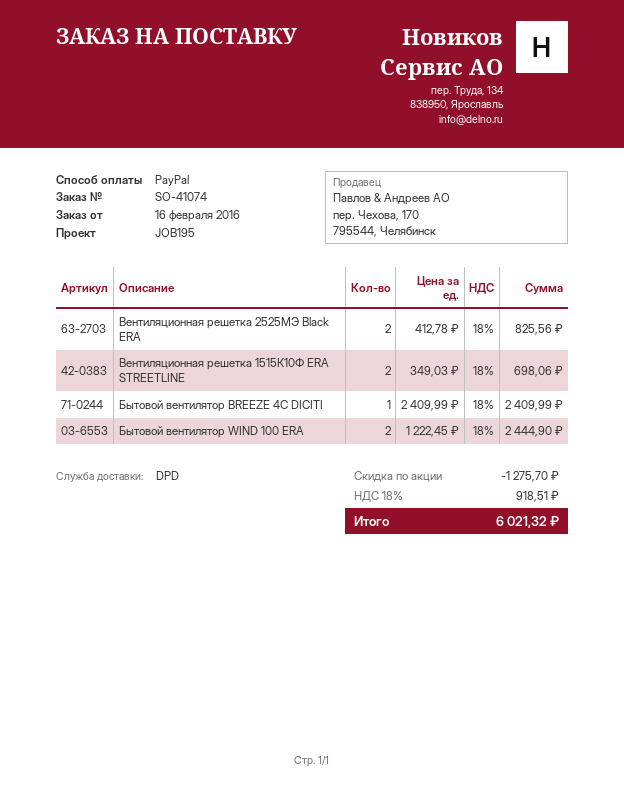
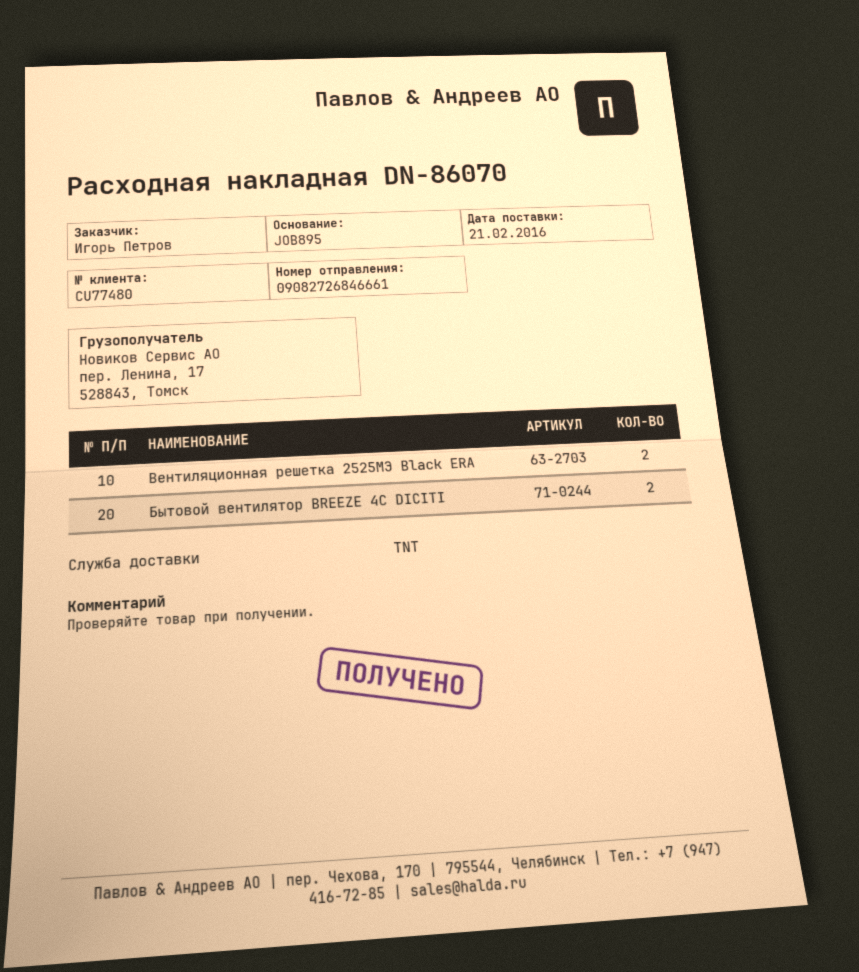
reference: JOB195 -> JOB895
shipping method: DPD -> TNT
Вентиляционная решетка 1515К10Ф ERA STREETLINE: 2 -> none
Бытовой вентилятор BREEZE 4C DICITI: 1 -> 2
Бытовой вентилятор WIND 100 ERA: 2 -> none

